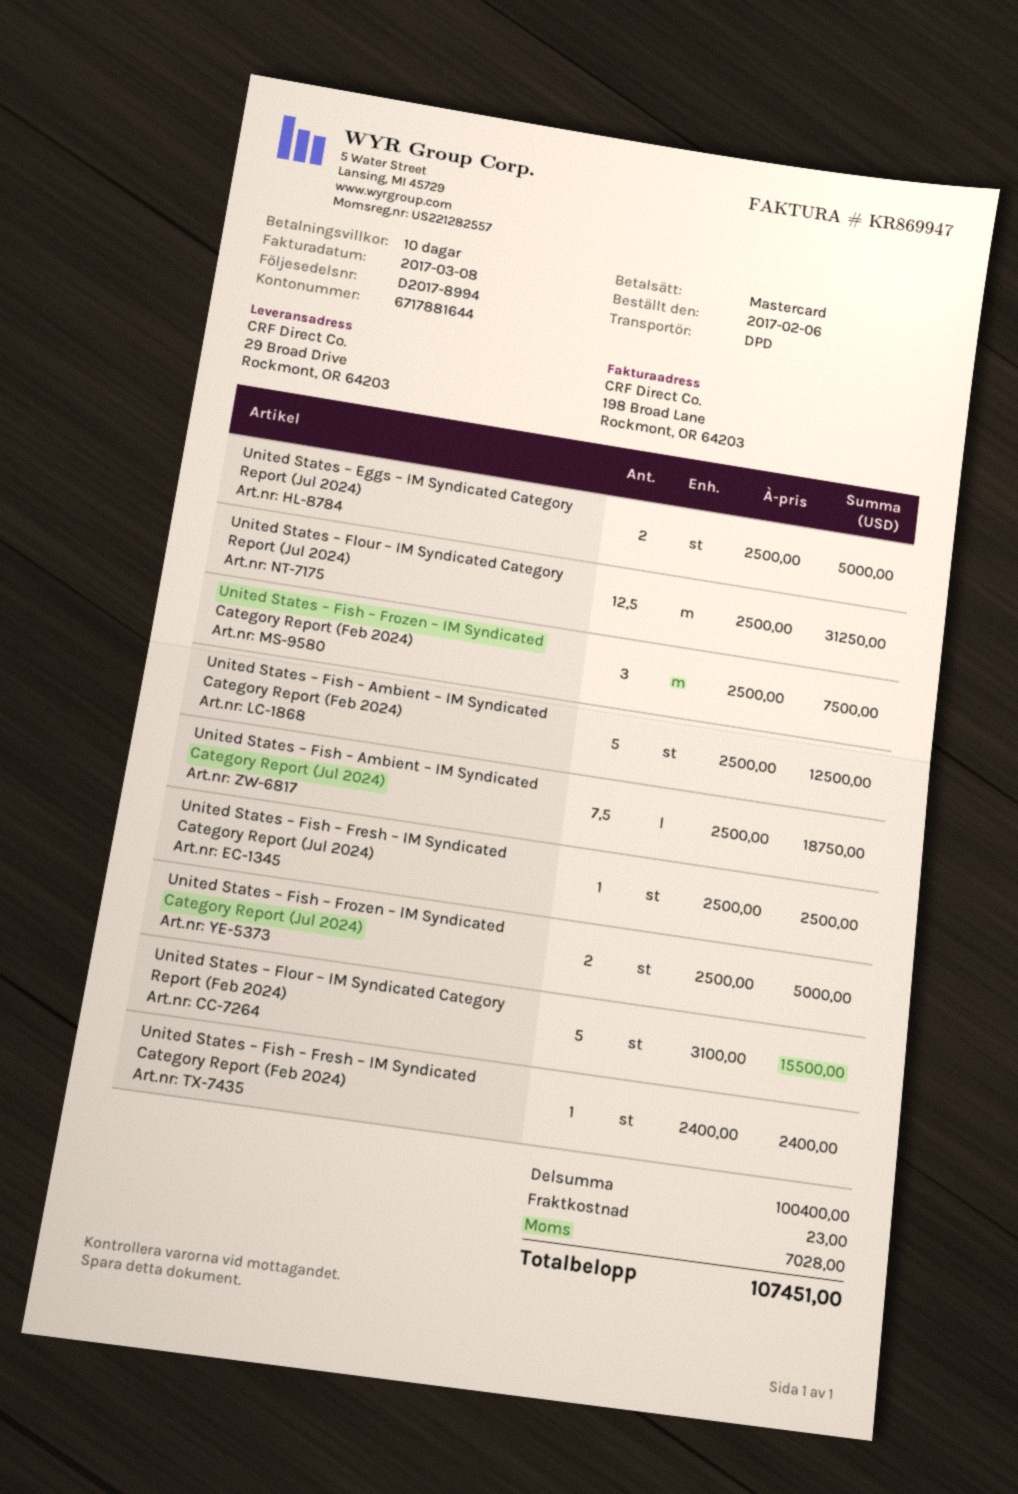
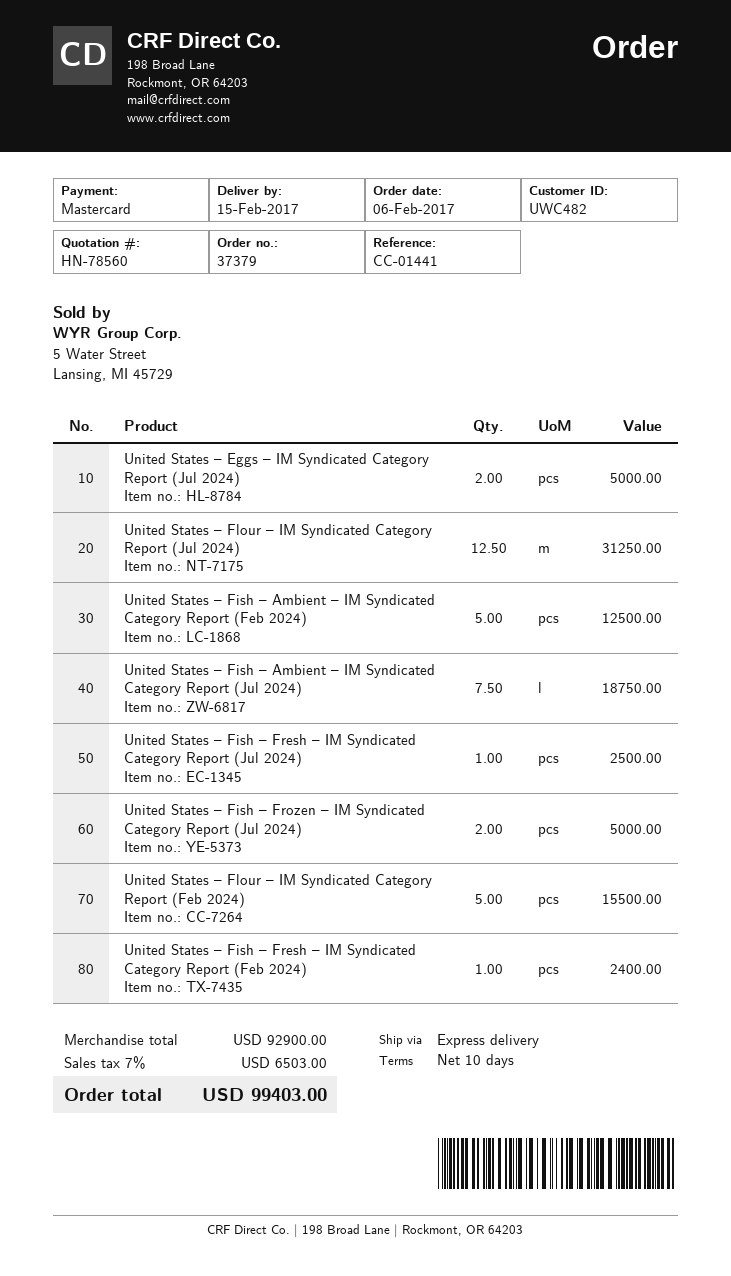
shipping method: DPD -> express
United States – Fish – Frozen – IM Syndicated Category Report (Feb 2024): 3 for 7500.00 -> none
subtotal: 100400.00 -> 92900.00
shipping: 23.00 -> none
tax: 7028.00 -> 6503.00
total: 107451.00 -> 99403.00

